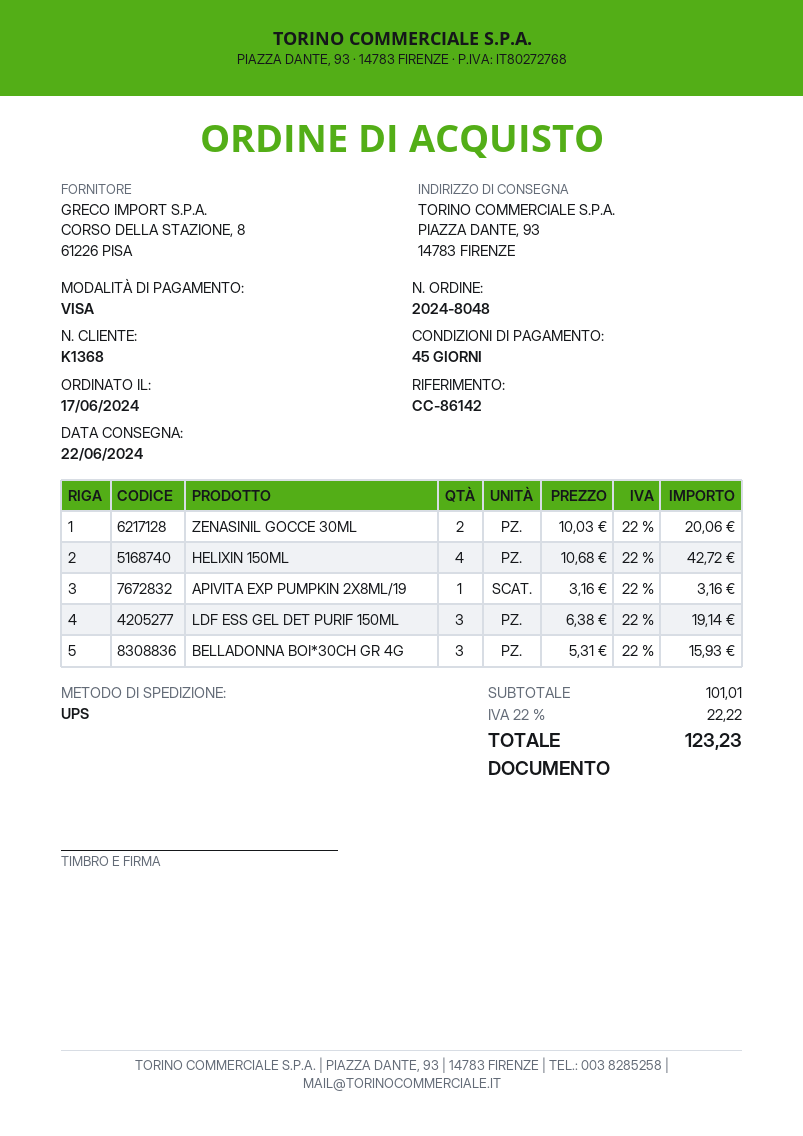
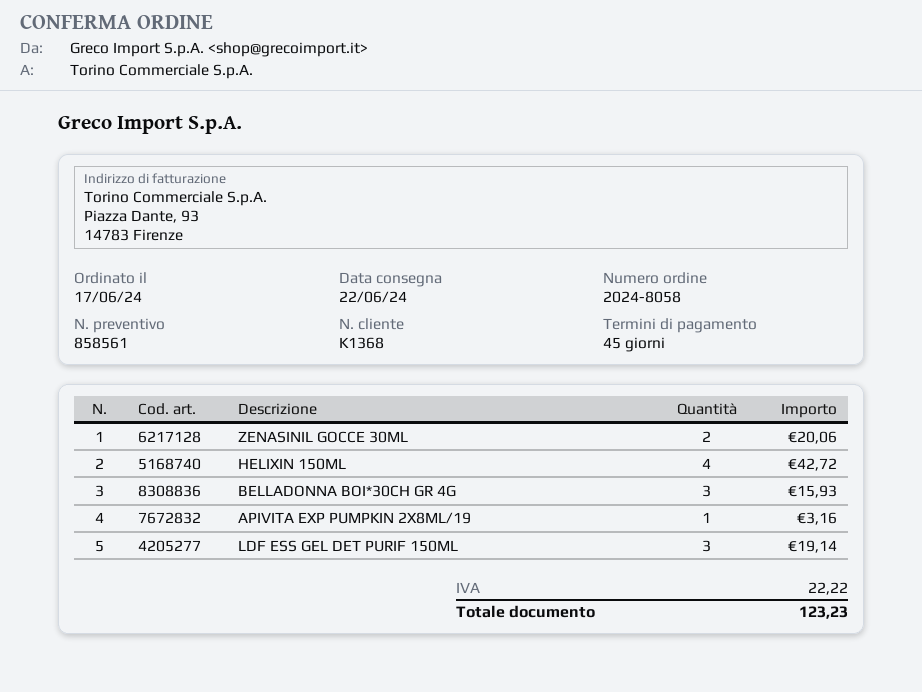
order number: 2024-8048 -> 2024-8058

